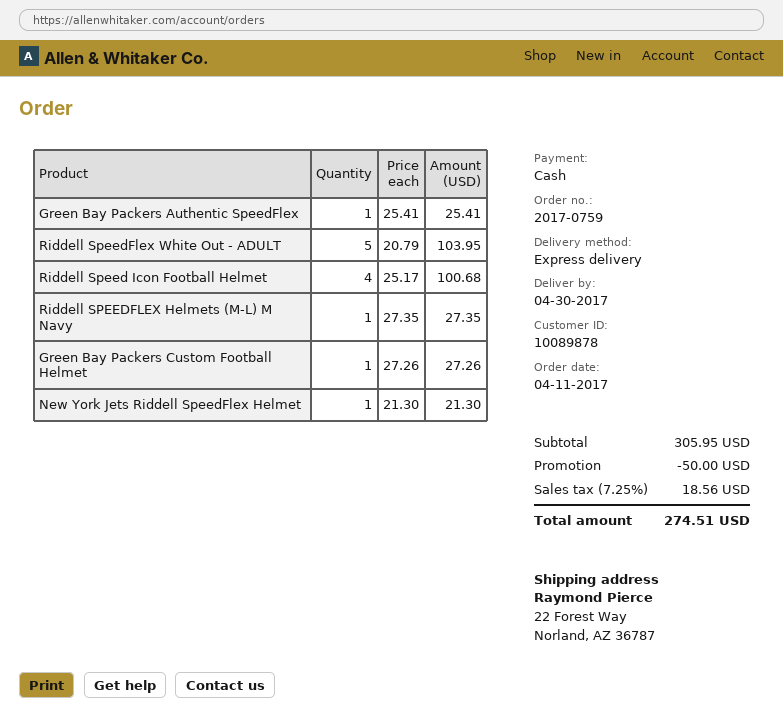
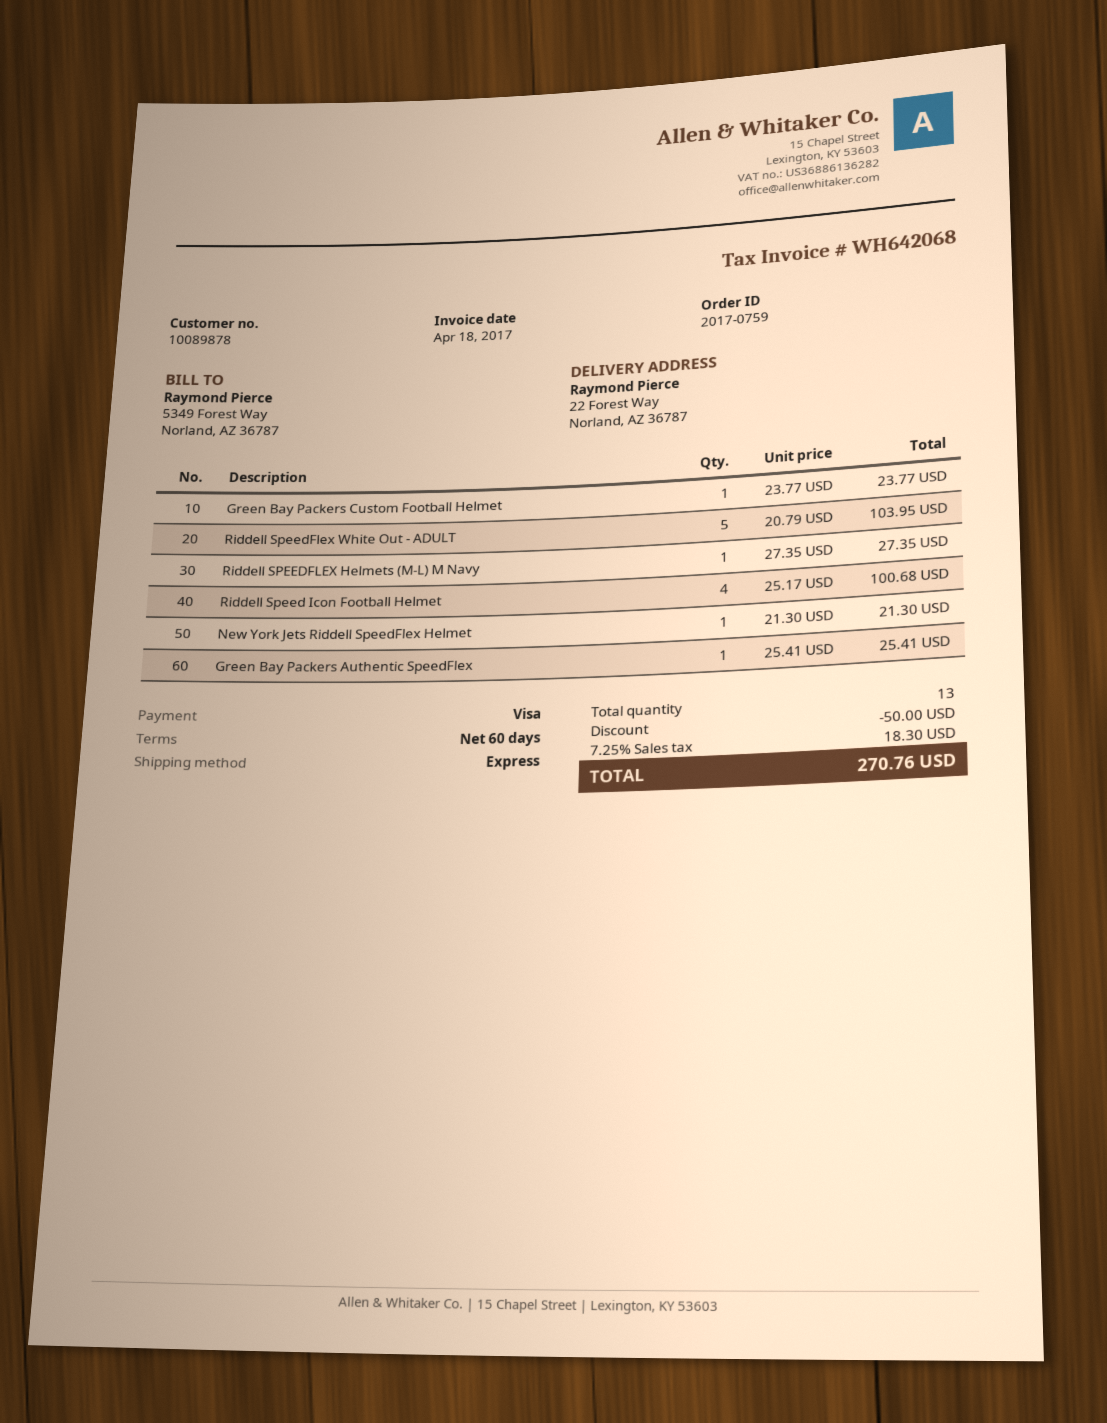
payment method: cash -> Visa
Green Bay Packers Custom Football Helmet: 1 x 27.26 = 27.26 -> 1 x 23.77 = 23.77
tax: 7.25% = 18.56 -> 7.25% = 18.30
total: 274.51 -> 270.76

